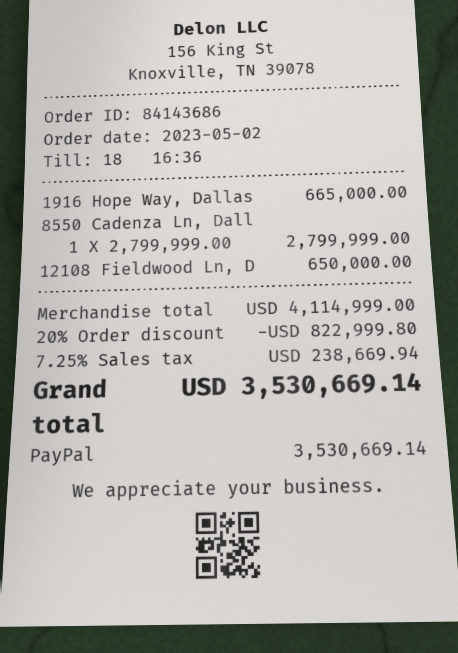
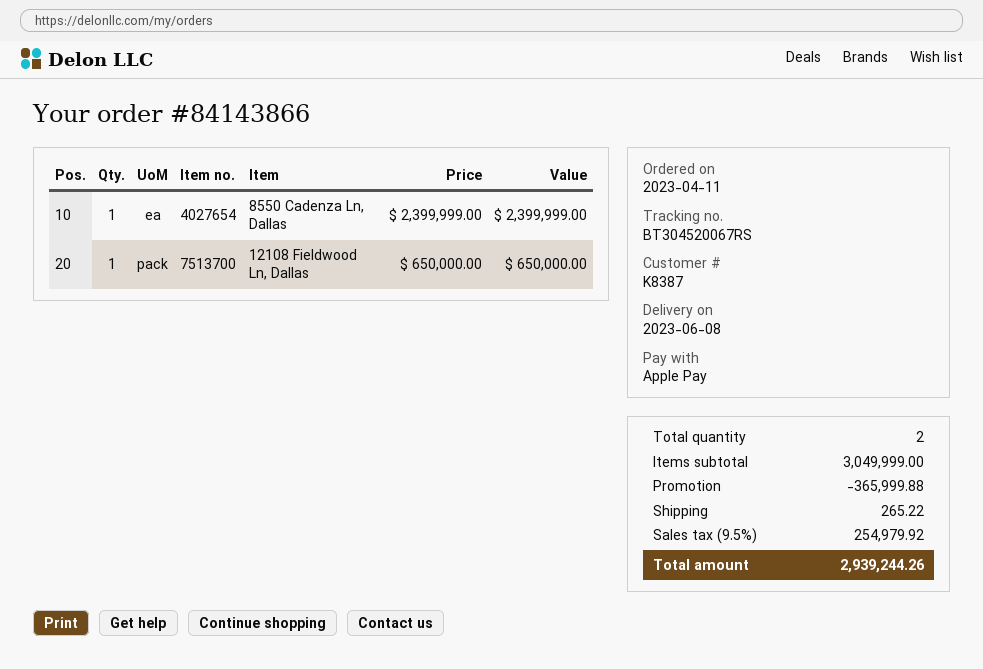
order number: 84143686 -> 84143866
order date: 2023-05-02 -> 2023-04-11
payment method: PayPal -> Apple Pay
1916 Hope Way, Dallas: 1 x 665000.00 = 665000.00 -> none
8550 Cadenza Ln, Dall: 1 x 2799999.00 = 2799999.00 -> 1 x 2399999.00 = 2399999.00
subtotal: 4114999.00 -> 3049999.00
discount: 822999.80 -> 365999.88
shipping: none -> 265.22
tax: 7.25% = 238669.94 -> 9.5% = 254979.92
total: 3530669.14 -> 2939244.26

